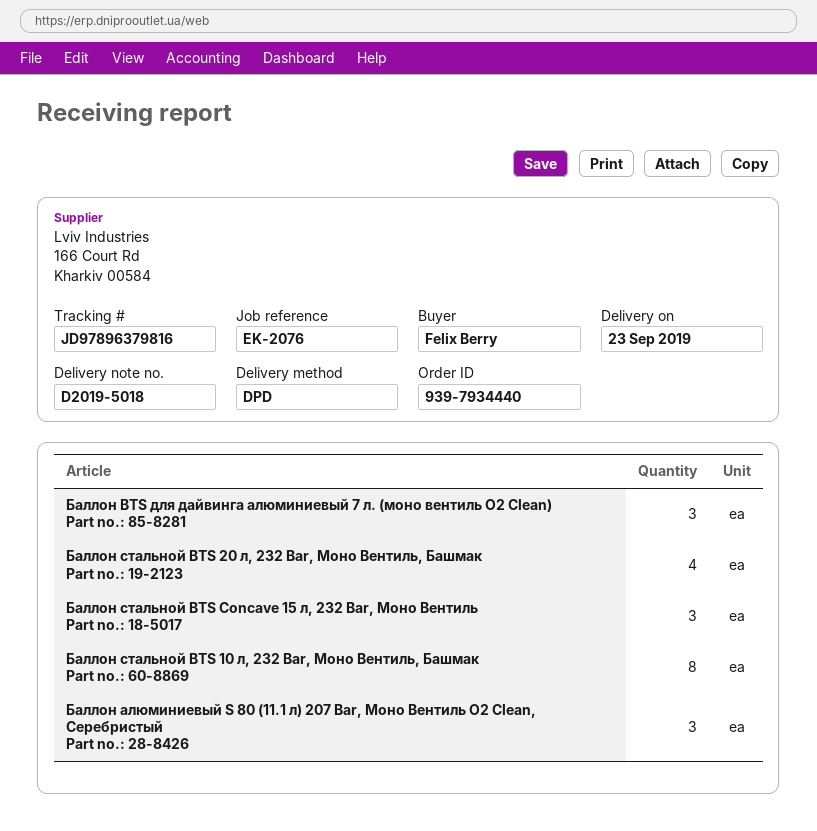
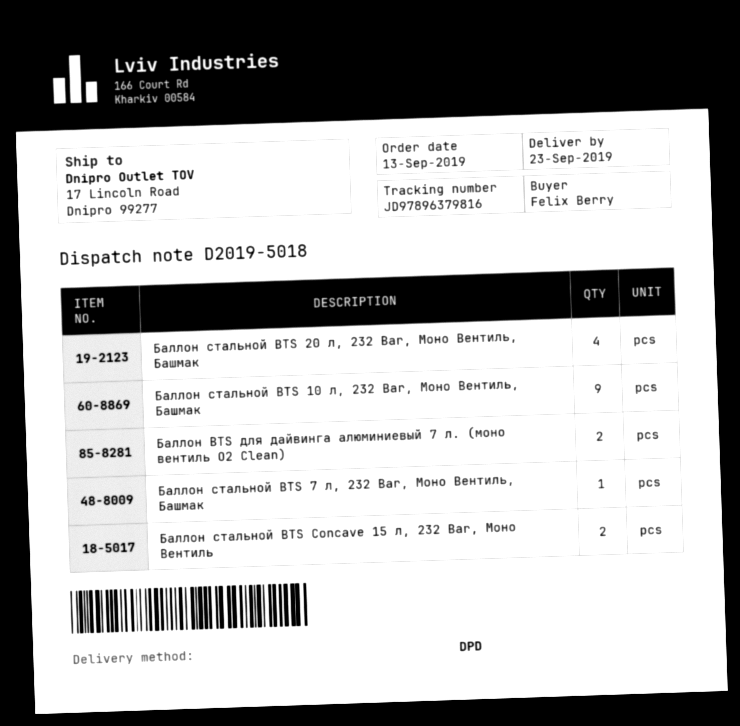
Баллон BTS для дайвинга алюминиевый 7 л. (моно вентиль O2 Clean): 3 -> 2
Баллон стальной BTS Concave 15 л, 232 Bar, Моно Вентиль: 3 -> 2
Баллон стальной BTS 10 л, 232 Bar, Моно Вентиль, Башмак: 8 -> 9
Баллон алюминиевый S 80 (11.1 л) 207 Bar, Моно Вентиль O2 Clean, Серебристый: 3 -> none
Баллон стальной BTS 7 л, 232 Bar, Моно Вентиль, Башмак: none -> 1

